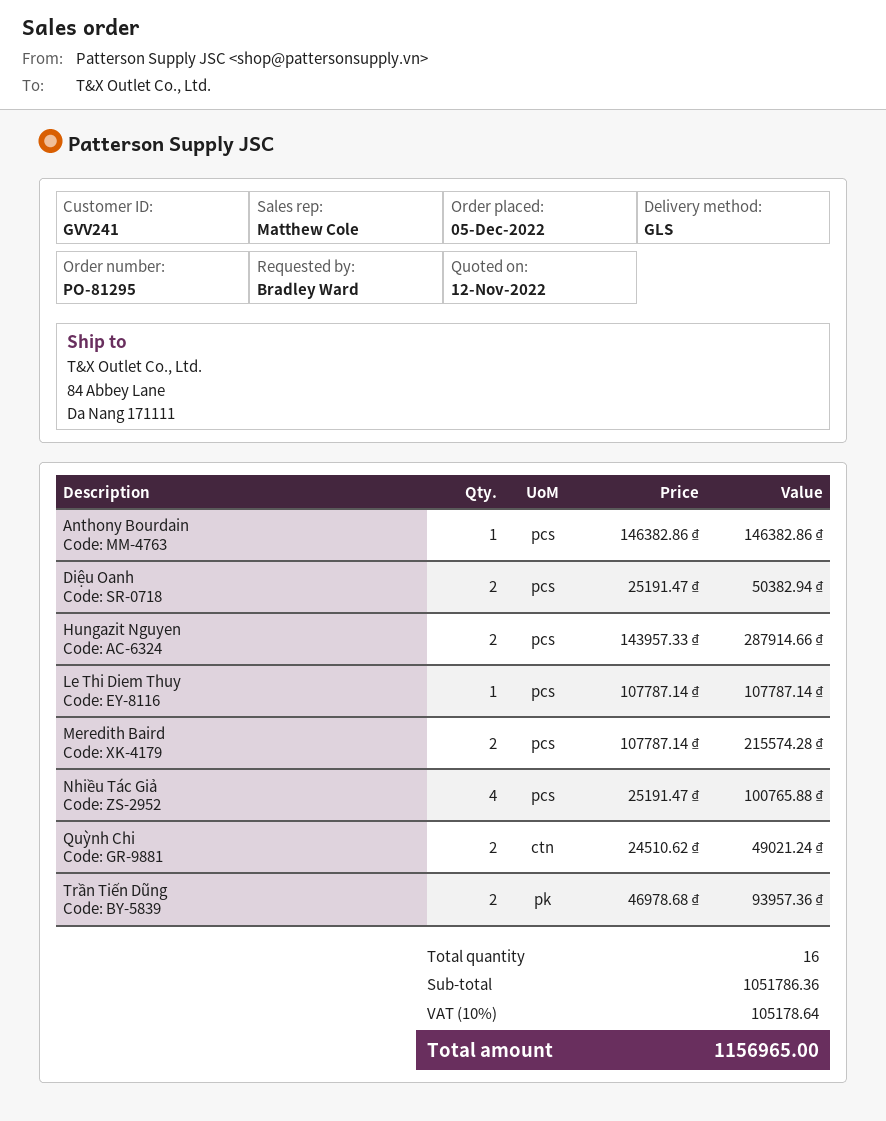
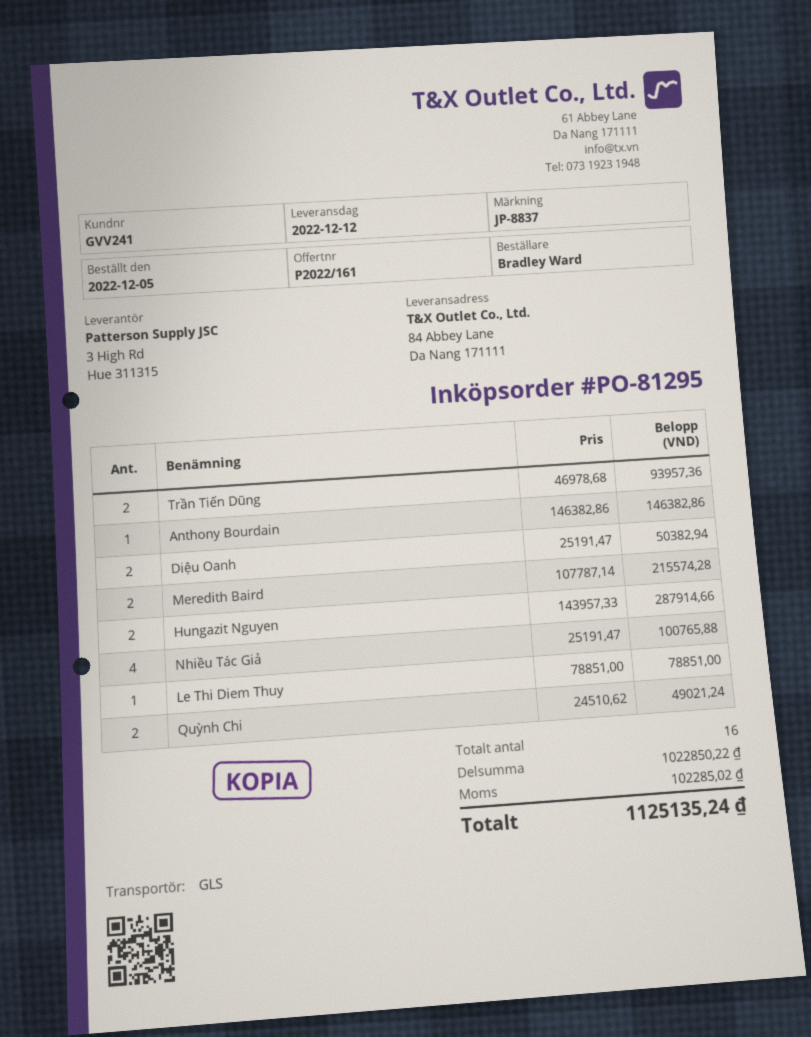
Le Thi Diem Thuy: 1 x 107787.14 = 107787.14 -> 1 x 78851.00 = 78851.00
subtotal: 1051786.36 -> 1022850.22
tax: 105178.64 -> 102285.02
total: 1156965.00 -> 1125135.24

